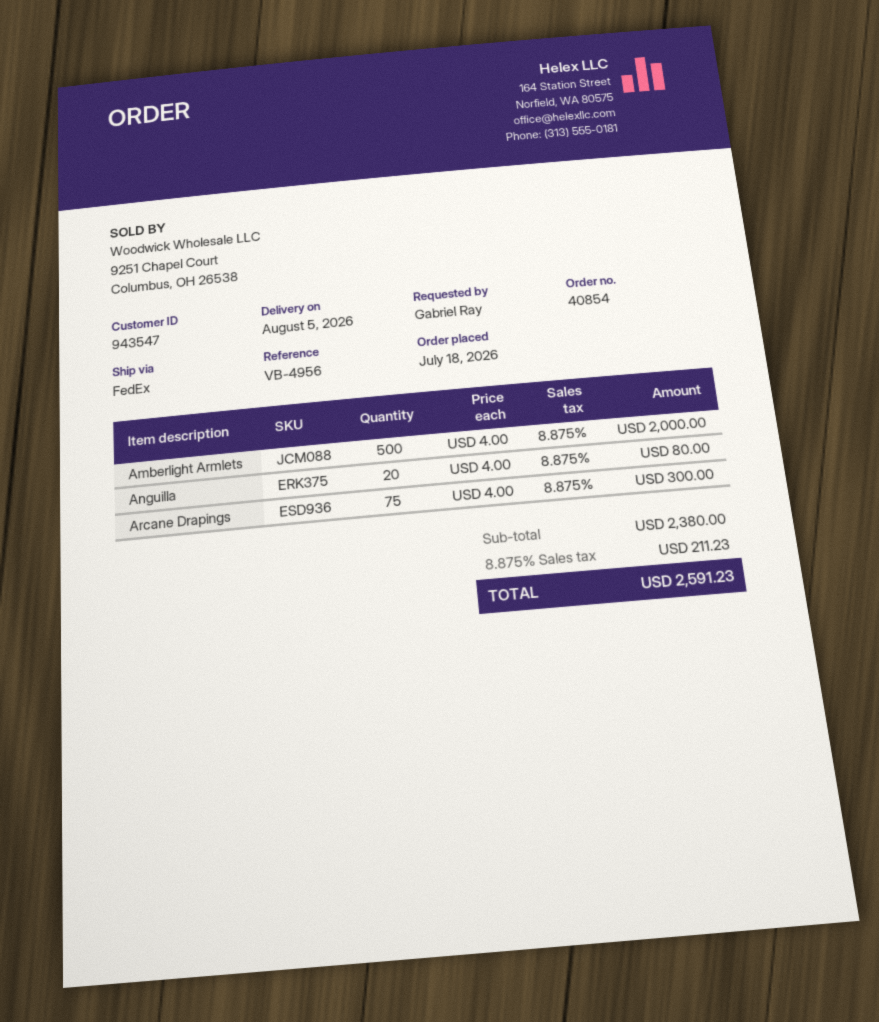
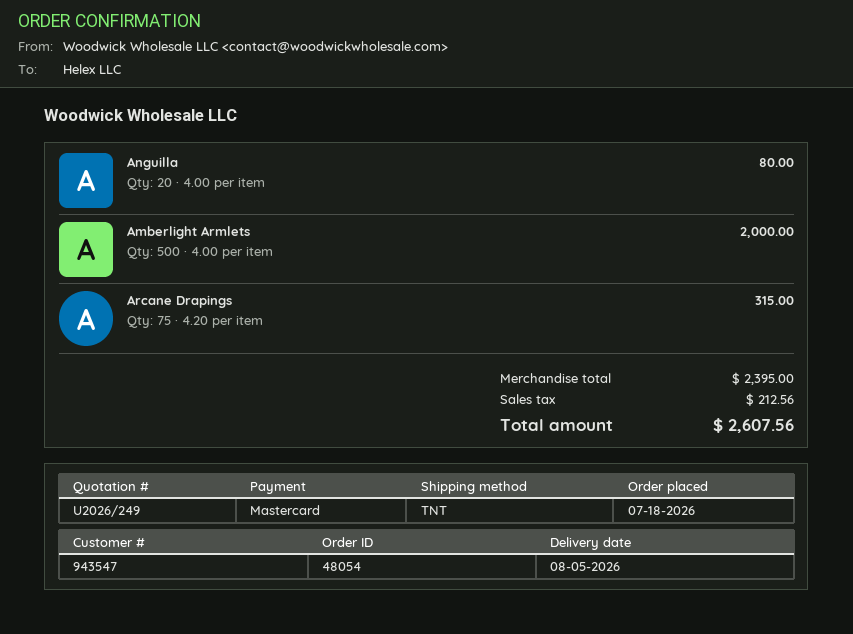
order number: 40854 -> 48054
shipping method: FedEx -> TNT
Arcane Drapings: 75 x 4.00 = 300.00 -> 75 x 4.20 = 315.00
subtotal: 2380.00 -> 2395.00
tax: 211.23 -> 212.56
total: 2591.23 -> 2607.56

